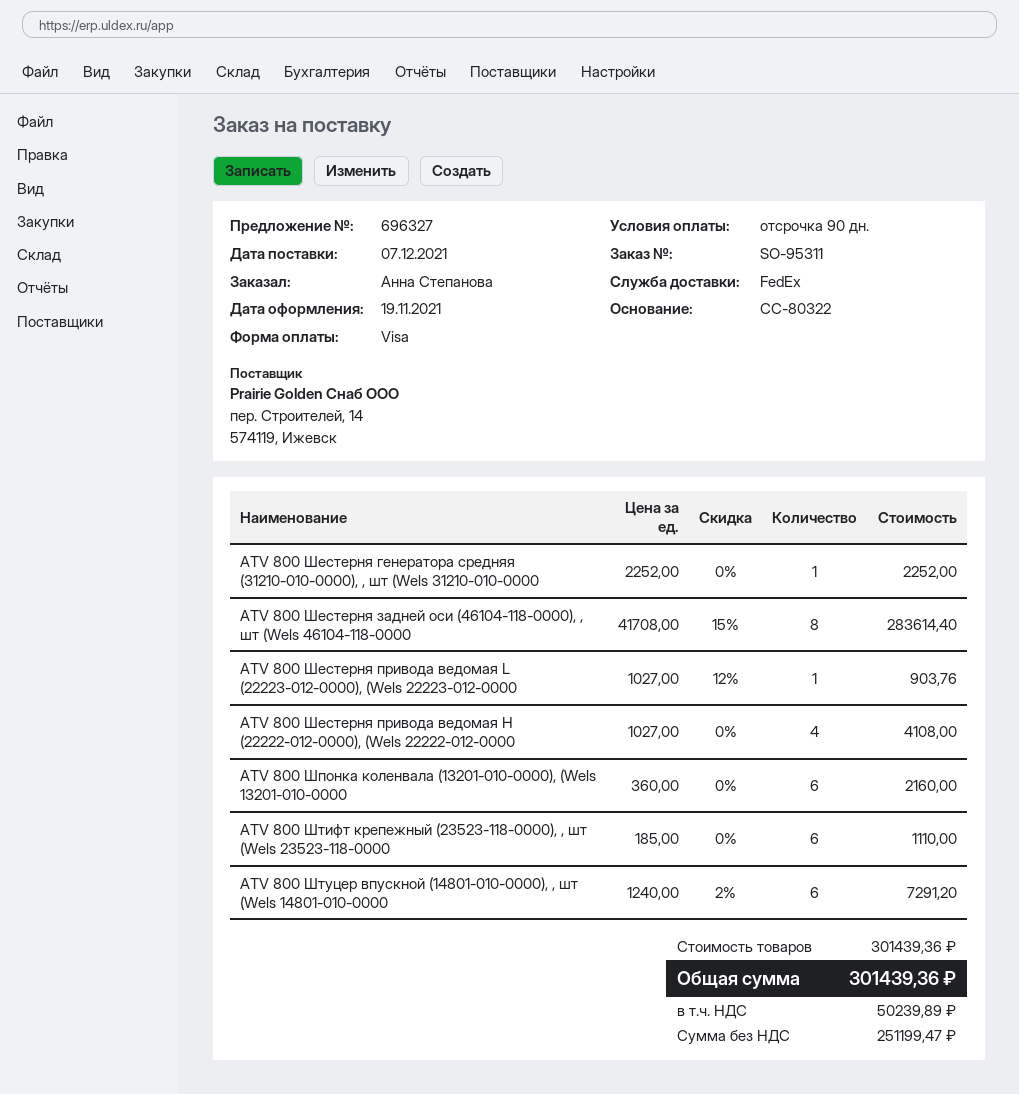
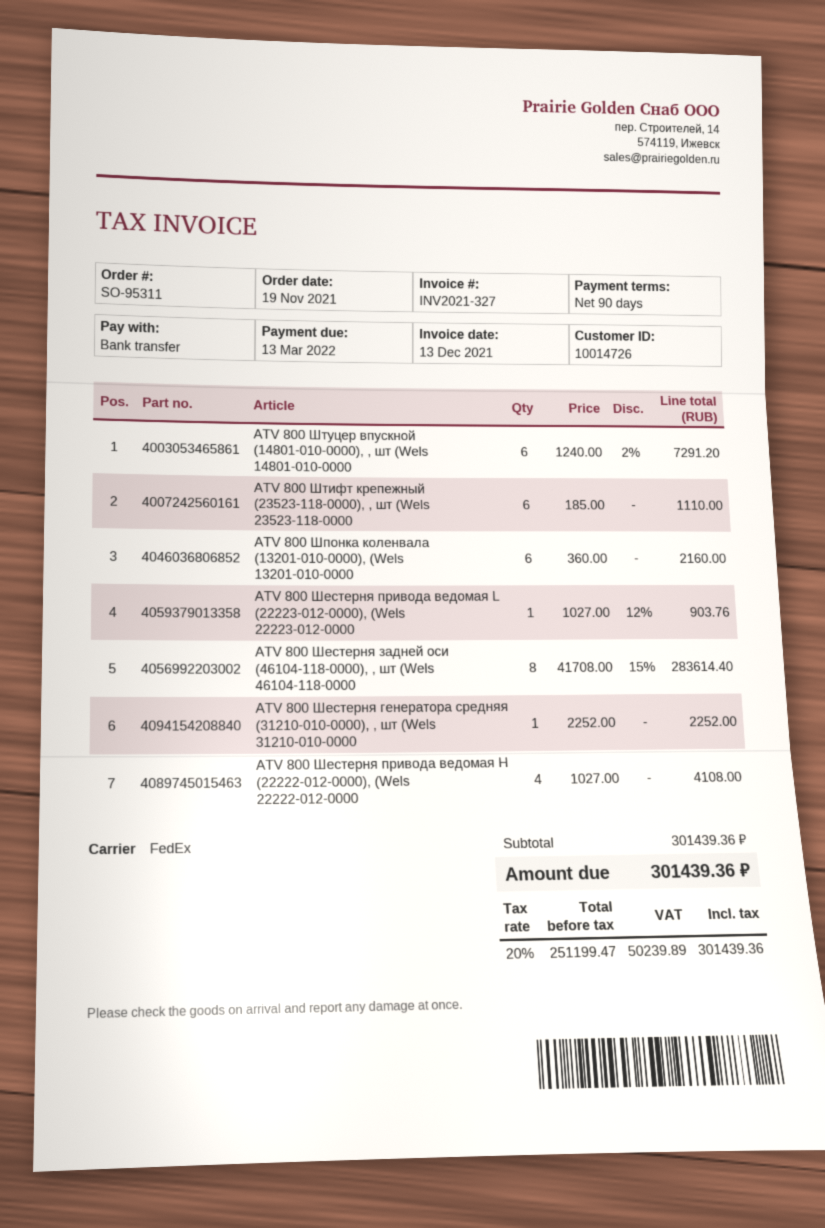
payment method: Visa -> bank transfer

